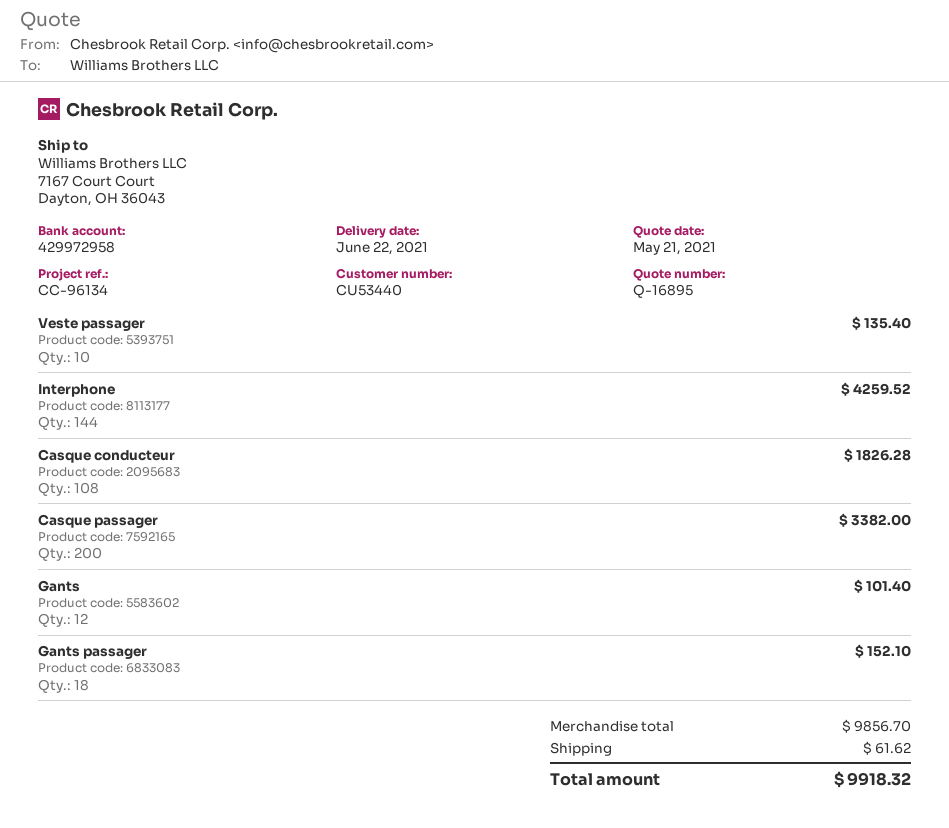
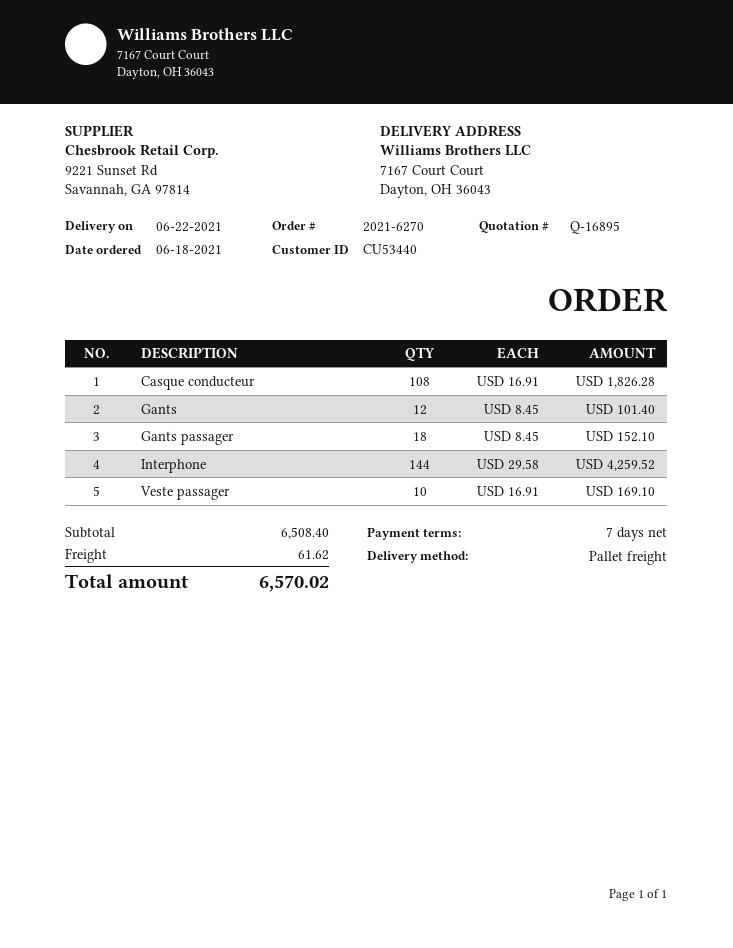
Veste passager: 10 for 135.40 -> 10 for 169.10
Casque passager: 200 for 3382.00 -> none
subtotal: 9856.70 -> 6508.40
total: 9918.32 -> 6570.02

